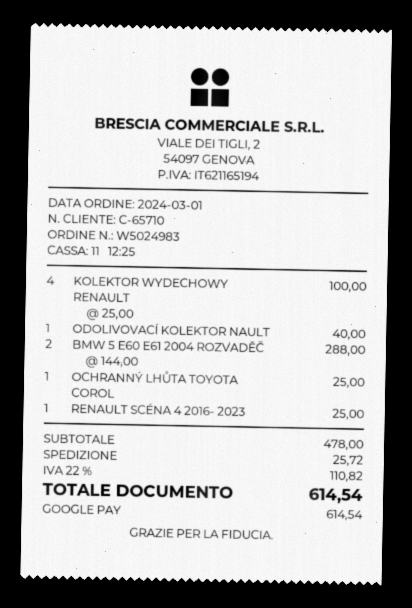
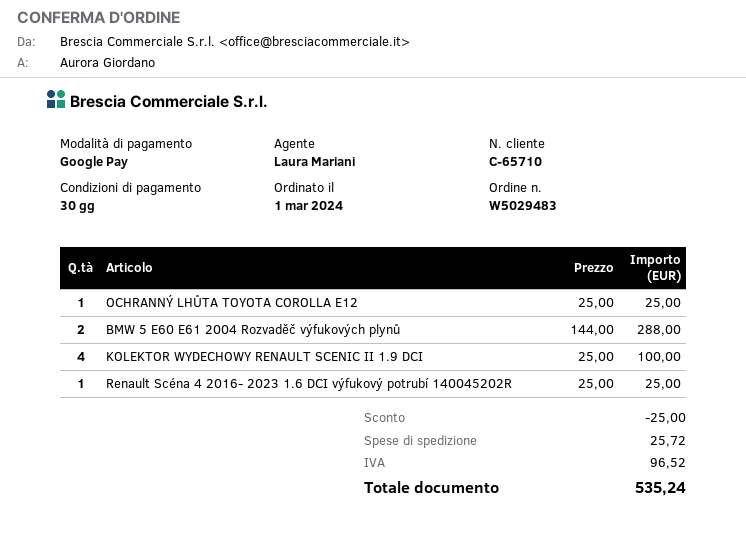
order number: W5024983 -> W5029483
ODOLIVOVACÍ KOLEKTOR NAULT: 1 x 40.00 = 40.00 -> none
discount: none -> 25.00
tax: 110.82 -> 96.52
total: 614.54 -> 535.24

